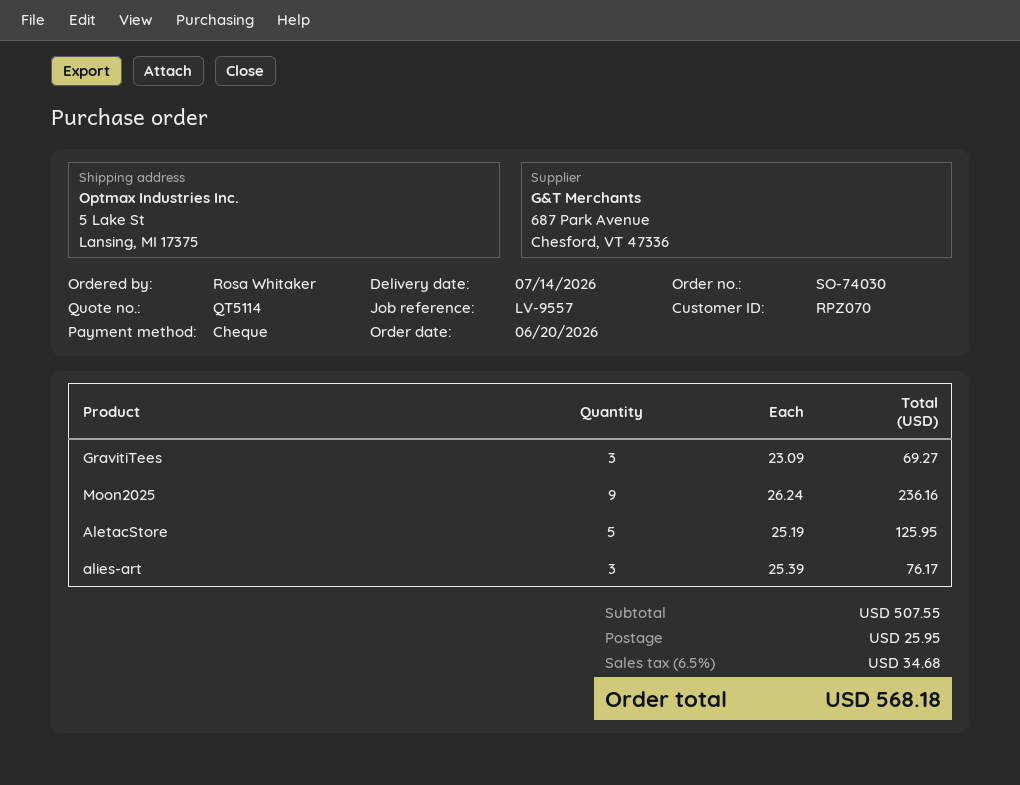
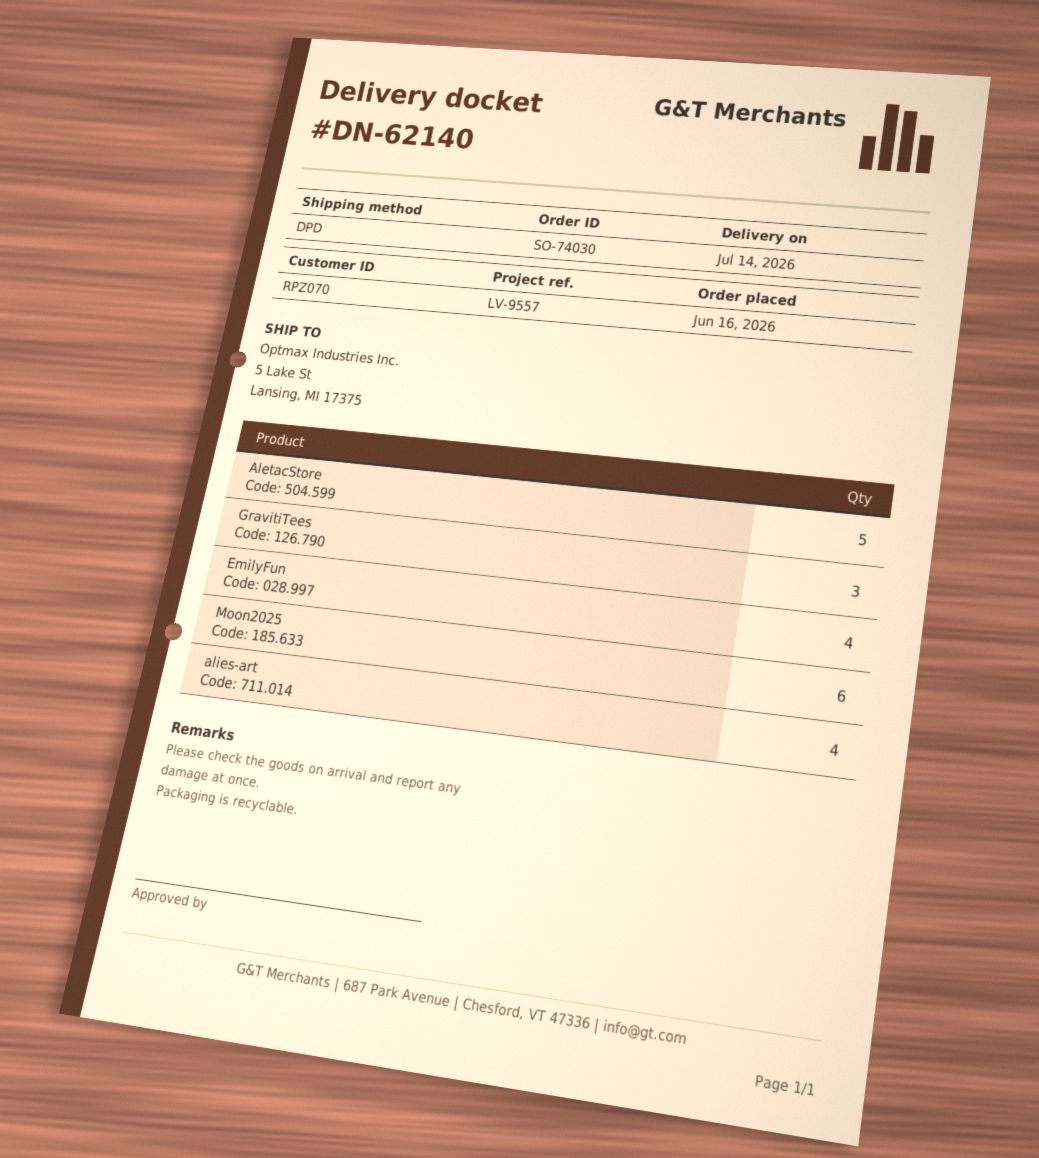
order date: 2026-06-20 -> 2026-06-16
Moon2025: 9 -> 6
alies-art: 3 -> 4
EmilyFun: none -> 4

